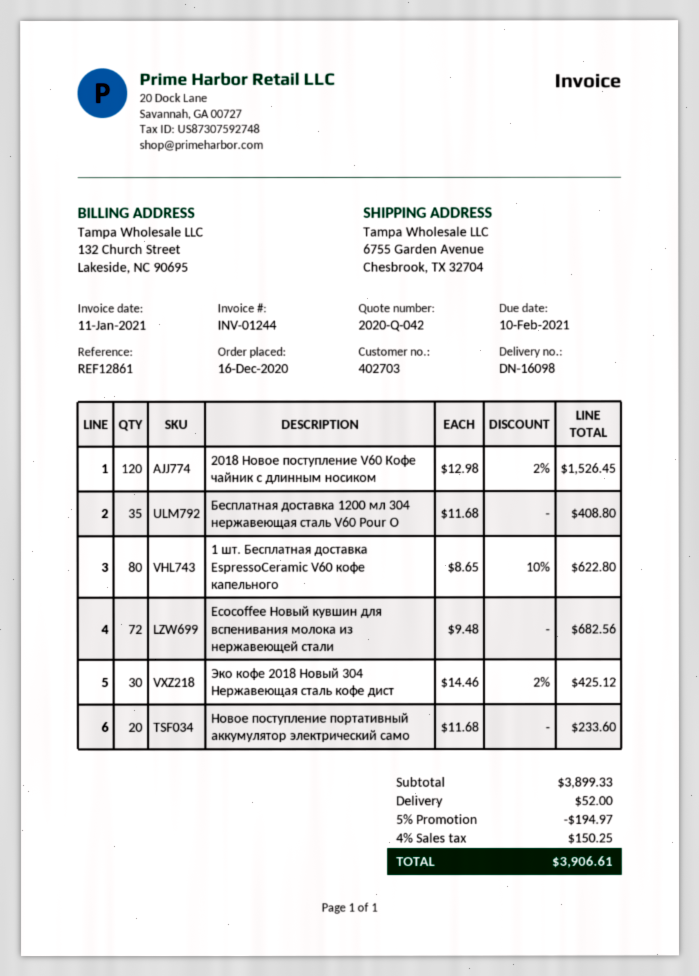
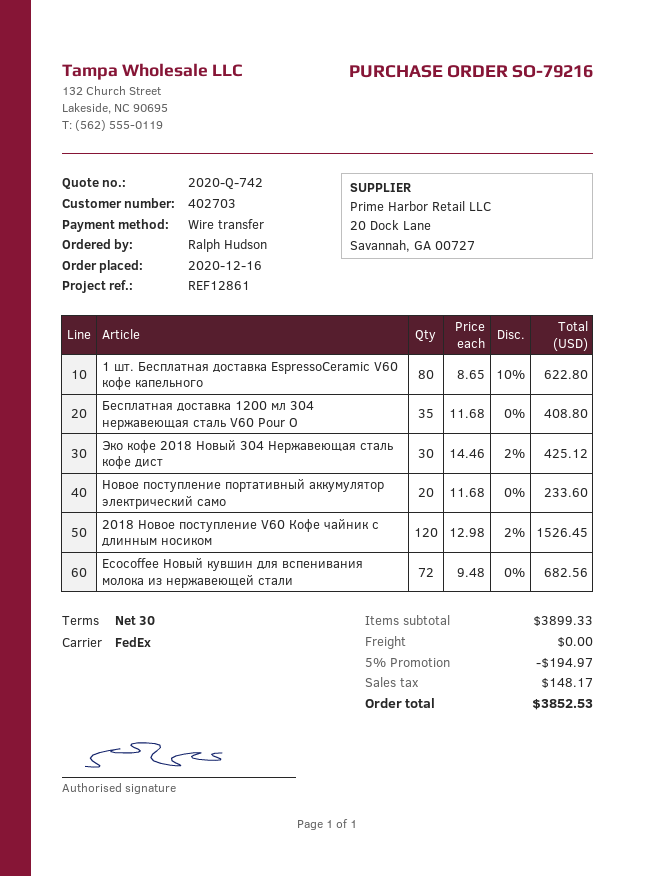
quote number: 2020-Q-042 -> 2020-Q-742
shipping: 52.00 -> 0.00
tax: 150.25 -> 148.17
total: 3906.61 -> 3852.53

